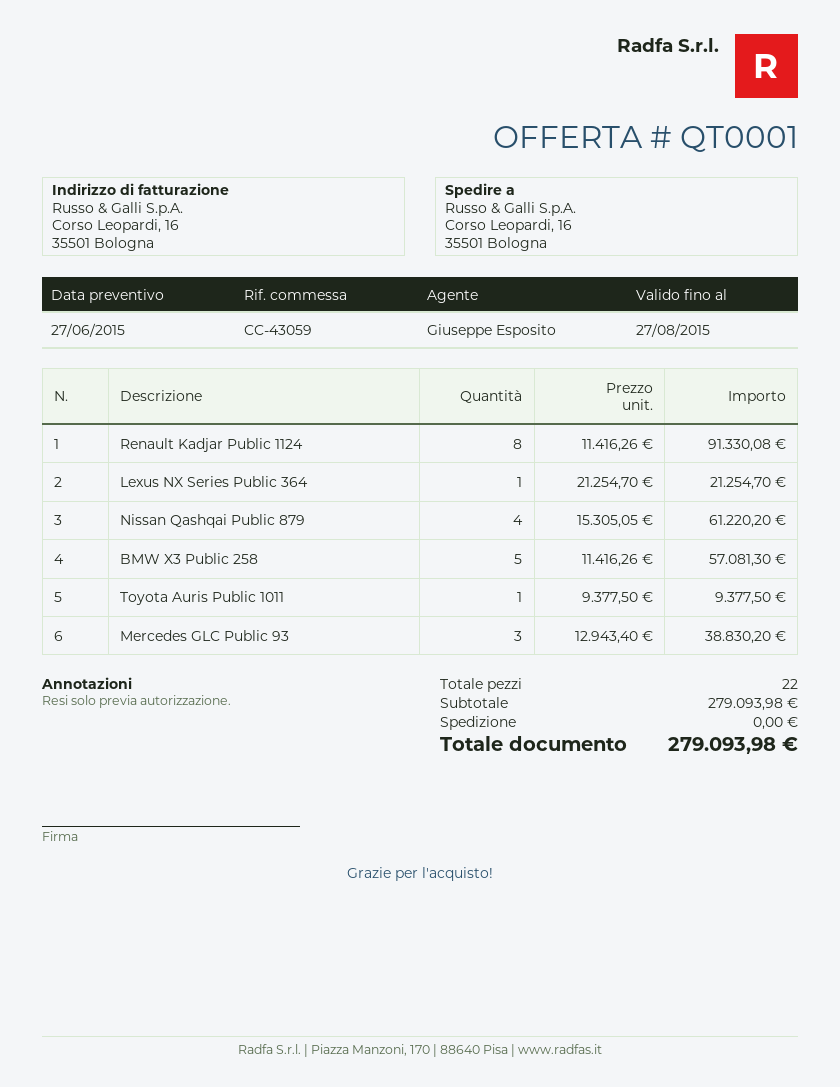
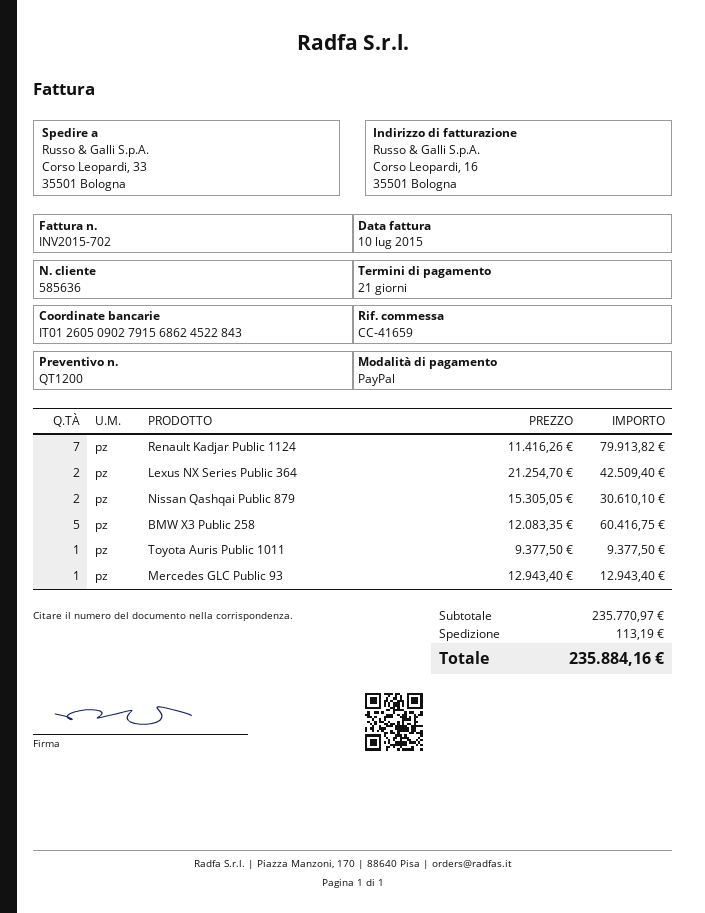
quote number: QT0001 -> QT1200
reference: CC-43059 -> CC-41659
ship to: Corso Leopardi, 16, 35501 Bologna -> Corso Leopardi, 33, 35501 Bologna
Renault Kadjar Public 1124: 8 x 11416.26 = 91330.08 -> 7 x 11416.26 = 79913.82
Lexus NX Series Public 364: 1 x 21254.70 = 21254.70 -> 2 x 21254.70 = 42509.40
Nissan Qashqai Public 879: 4 x 15305.05 = 61220.20 -> 2 x 15305.05 = 30610.10
BMW X3 Public 258: 5 x 11416.26 = 57081.30 -> 5 x 12083.35 = 60416.75
Mercedes GLC Public 93: 3 x 12943.40 = 38830.20 -> 1 x 12943.40 = 12943.40
subtotal: 279093.98 -> 235770.97
shipping: 0.00 -> 113.19
total: 279093.98 -> 235884.16

